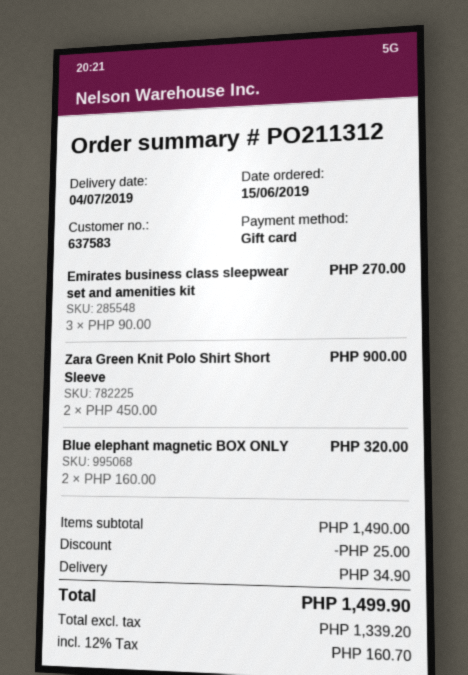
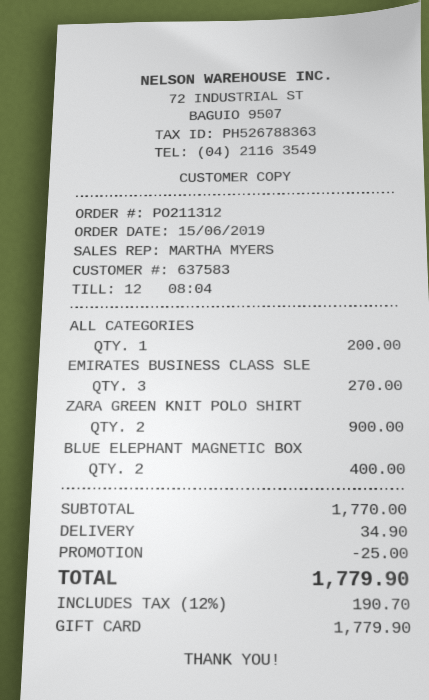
Blue elephant magnetic BOX ONLY: 2 for 320.00 -> 2 for 400.00
ALL CATEGORIES: none -> 1 for 200.00
subtotal: 1490.00 -> 1770.00
tax: 12% = 160.70 -> 12% = 190.70
total: 1499.90 -> 1779.90

